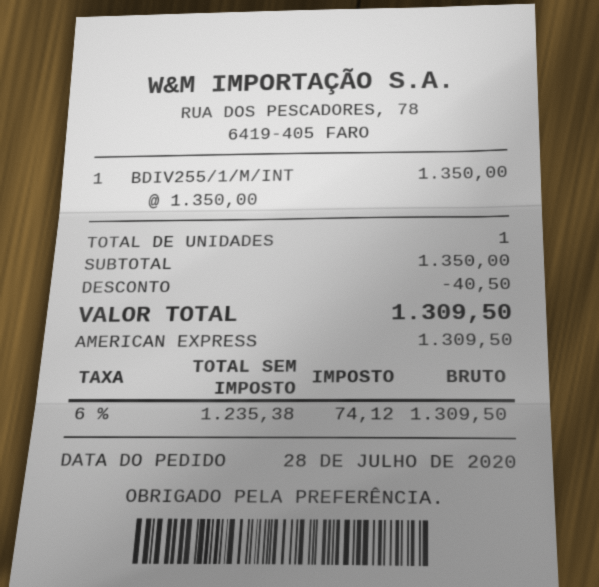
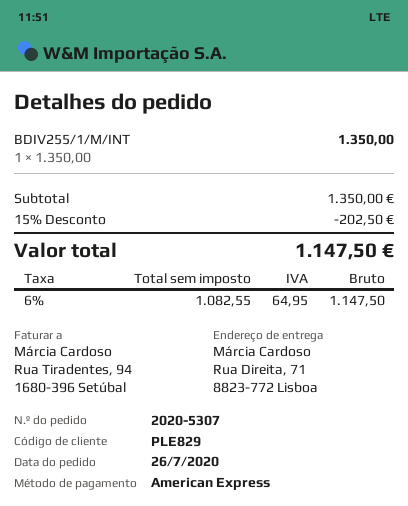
order date: 2020-07-28 -> 2020-07-26
discount: 40.50 -> 202.50
net: 1235.38 -> 1082.55
tax: 6% = 74.12 -> 6% = 64.95
total: 1309.50 -> 1147.50

